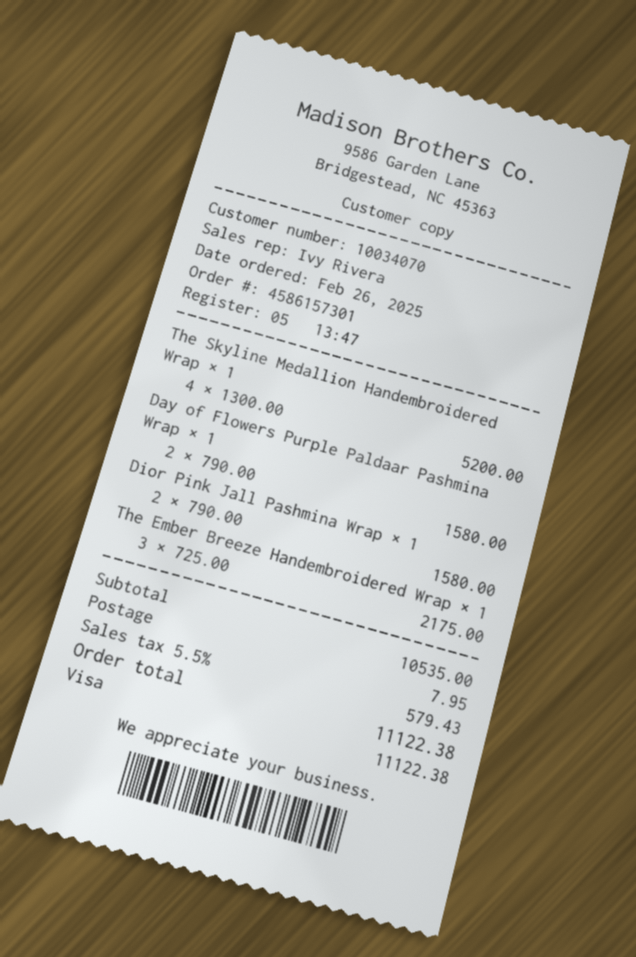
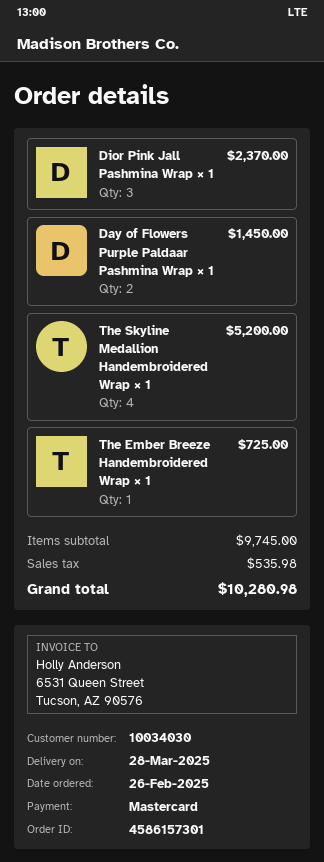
customer number: 10034070 -> 10034030
payment method: Visa -> Mastercard
Day of Flowers Purple Paldaar Pashmina Wrap × 1: 2 for 1580.00 -> 2 for 1450.00
Dior Pink Jall Pashmina Wrap × 1: 2 for 1580.00 -> 3 for 2370.00
The Ember Breeze Handembroidered Wrap × 1: 3 for 2175.00 -> 1 for 725.00
subtotal: 10535.00 -> 9745.00
shipping: 7.95 -> none
tax: 579.43 -> 535.98
total: 11122.38 -> 10280.98

